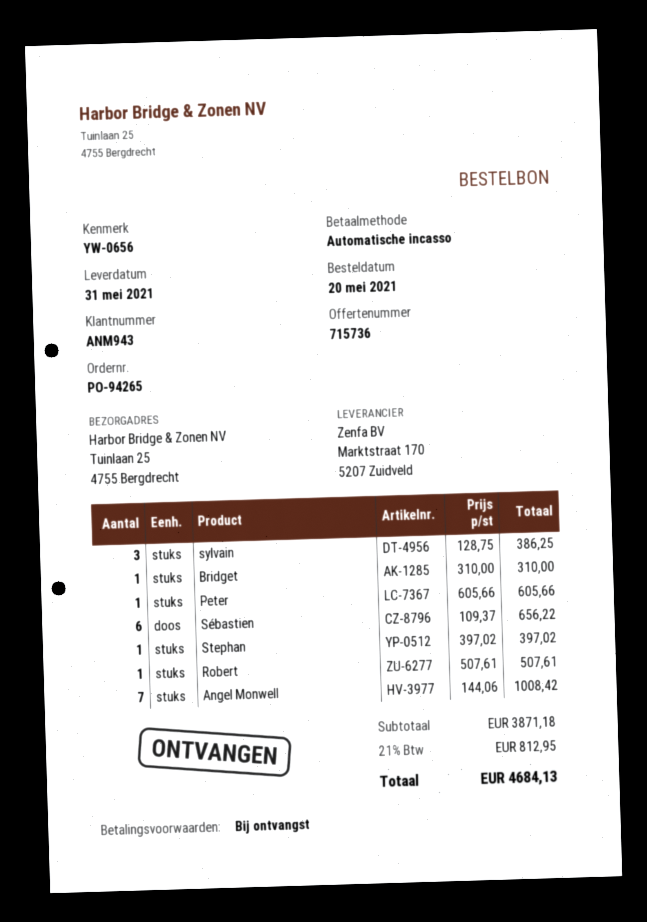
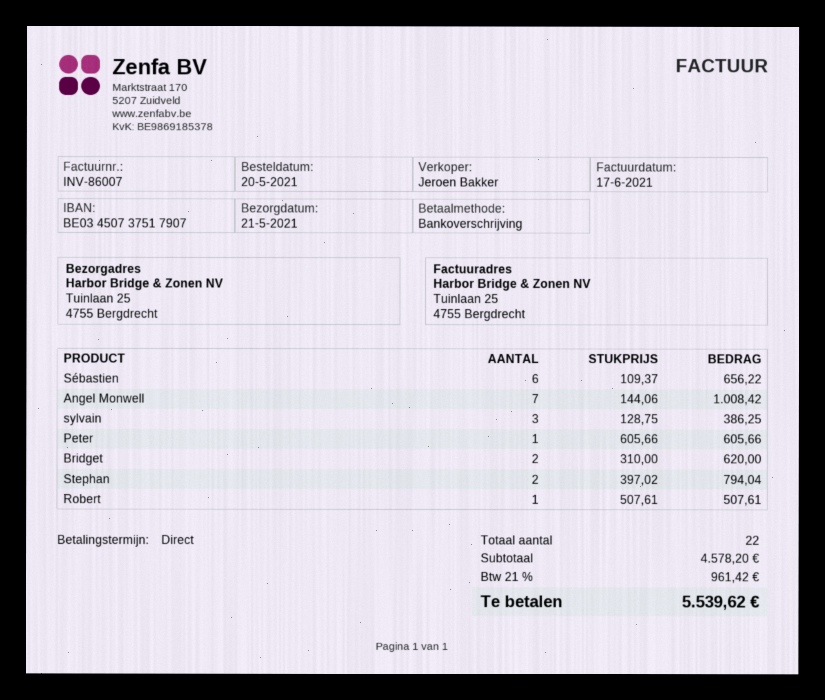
delivery date: 2021-05-31 -> 2021-05-21
payment method: direct debit -> bank transfer
Bridget: 1 x 310.00 = 310.00 -> 2 x 310.00 = 620.00
Stephan: 1 x 397.02 = 397.02 -> 2 x 397.02 = 794.04
subtotal: 3871.18 -> 4578.20
tax: 21% = 812.95 -> 21% = 961.42
total: 4684.13 -> 5539.62

